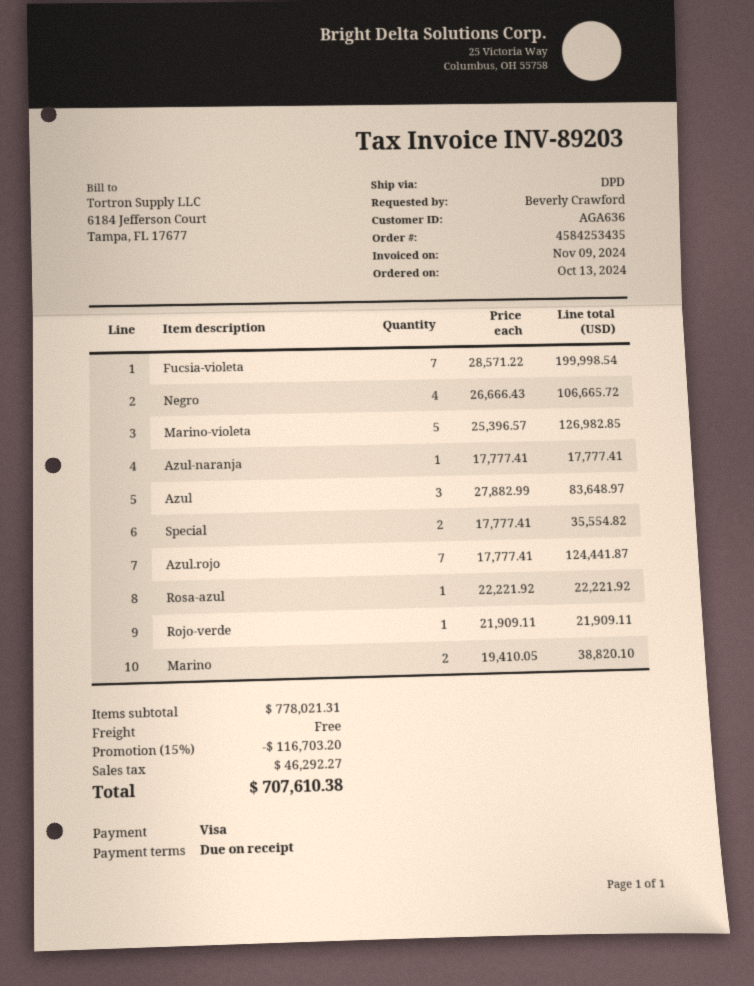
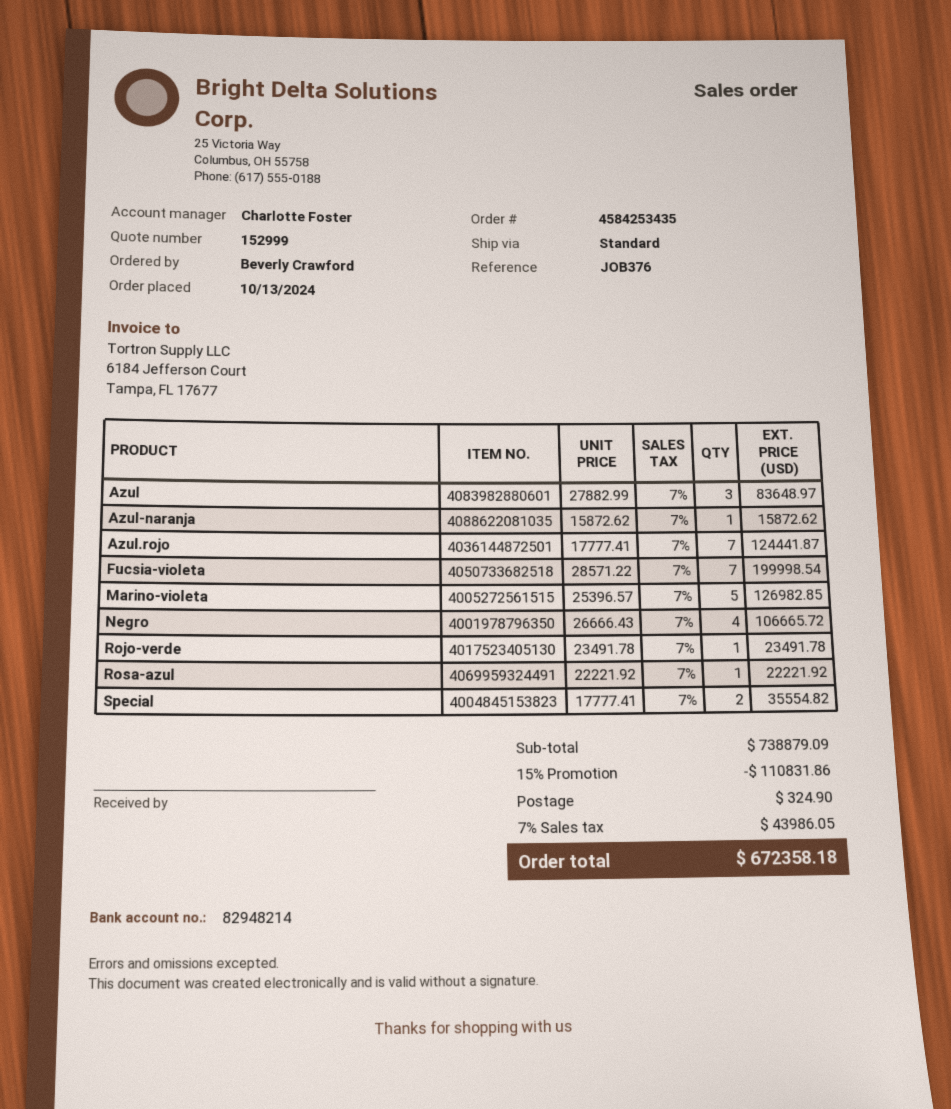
shipping method: DPD -> standard
Azul-naranja: 1 x 17777.41 = 17777.41 -> 1 x 15872.62 = 15872.62
Rojo-verde: 1 x 21909.11 = 21909.11 -> 1 x 23491.78 = 23491.78
Marino: 2 x 19410.05 = 38820.10 -> none
subtotal: 778021.31 -> 738879.09
discount: 15% = 116703.20 -> 15% = 110831.86
shipping: 0.00 -> 324.90
tax: 46292.27 -> 43986.05
total: 707610.38 -> 672358.18

